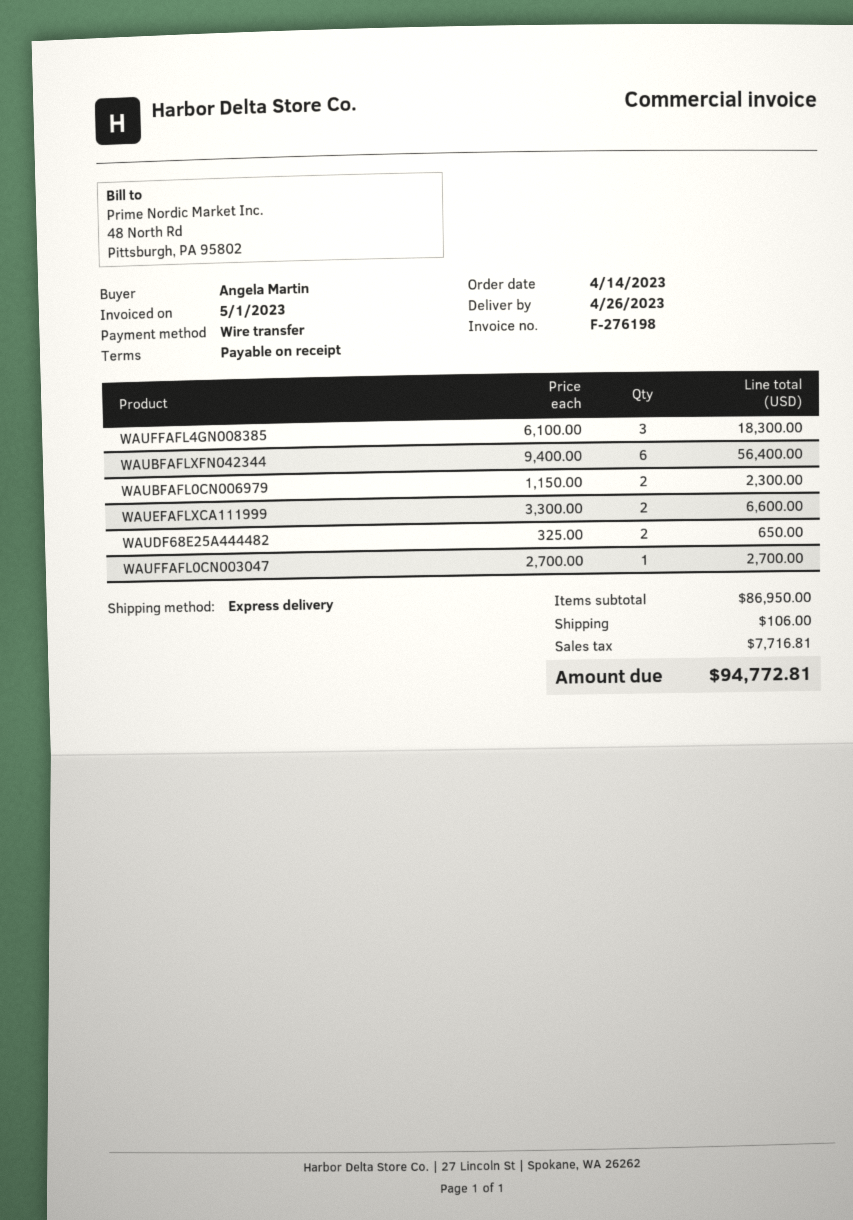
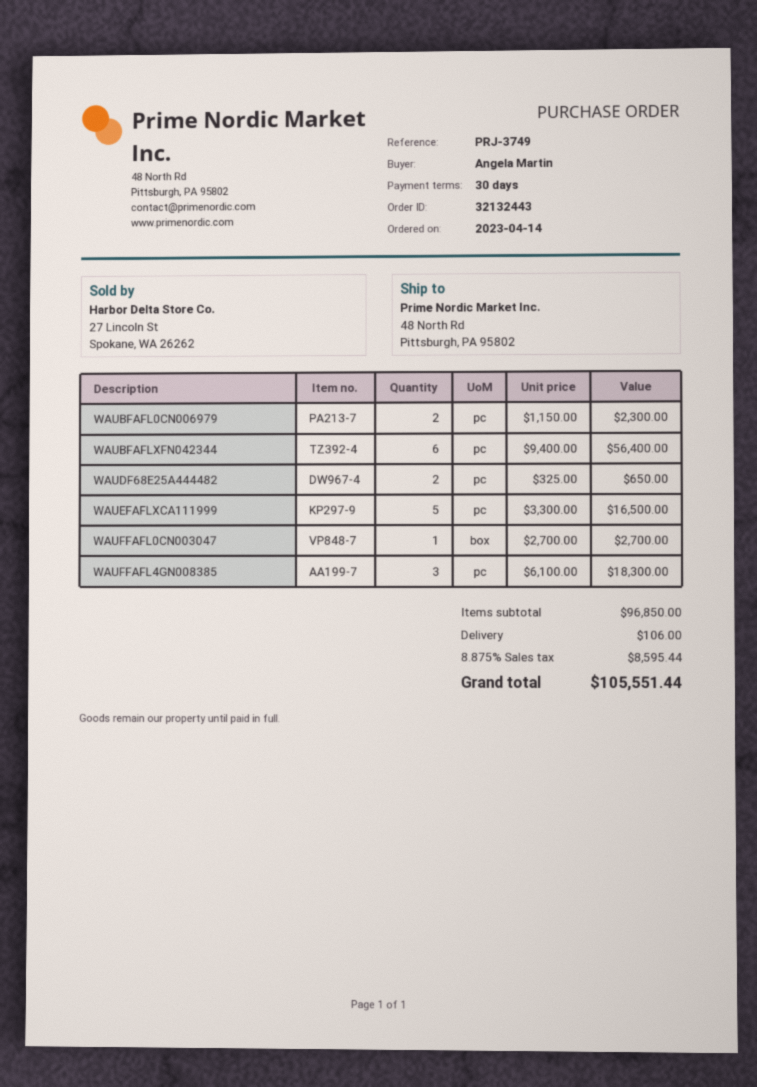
payment terms: on receipt -> 30 days
WAUEFAFLXCA111999: 2 x 3300.00 = 6600.00 -> 5 x 3300.00 = 16500.00
subtotal: 86950.00 -> 96850.00
tax: 7716.81 -> 8595.44
total: 94772.81 -> 105551.44

